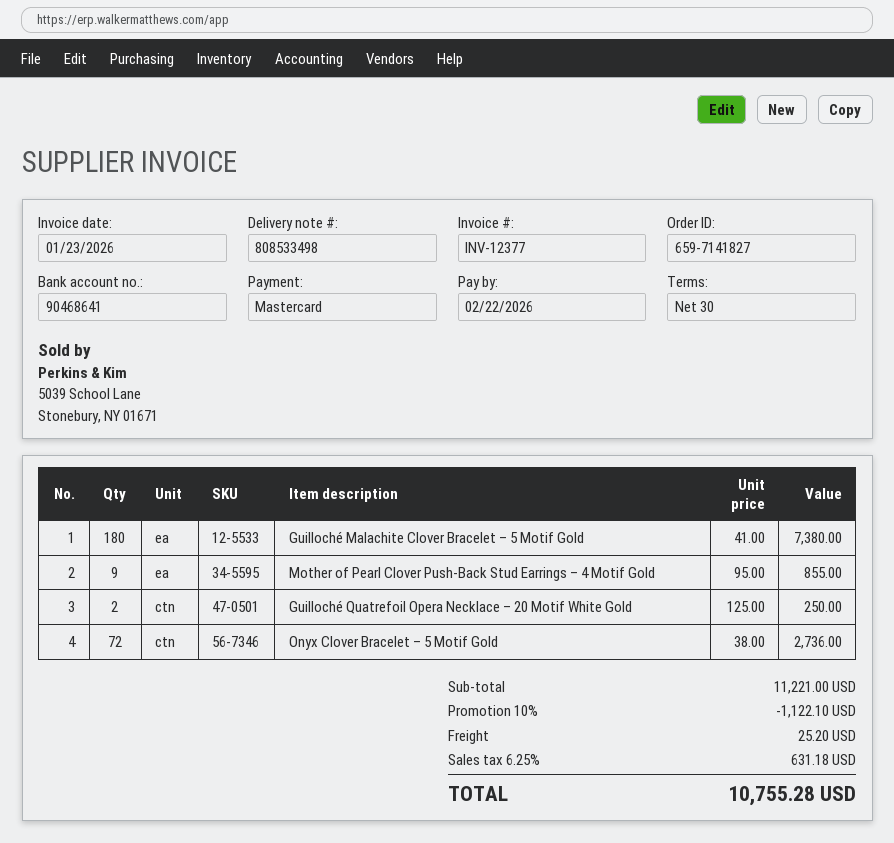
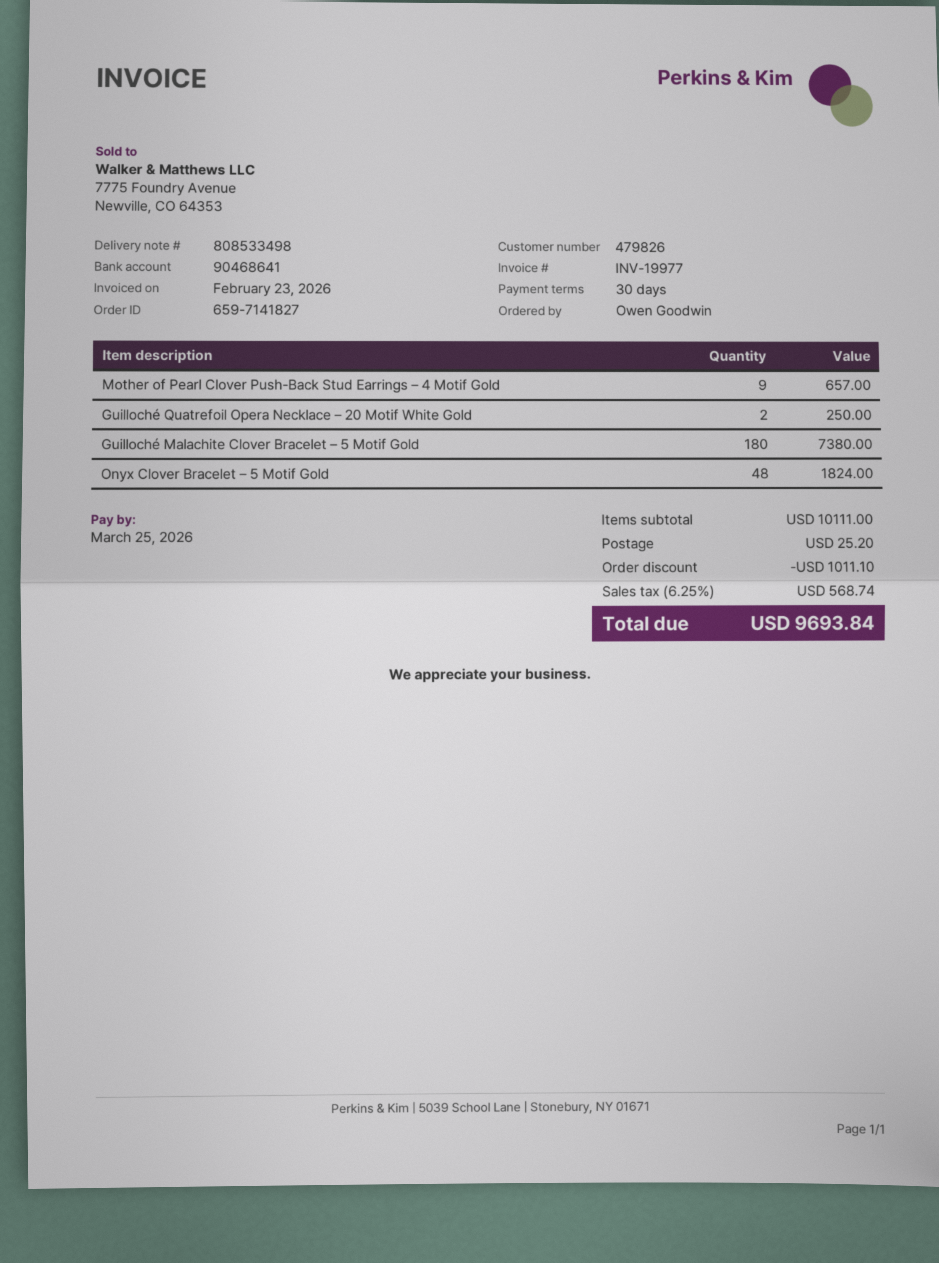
invoice number: INV-12377 -> INV-19977
invoice date: 2026-01-23 -> 2026-02-23
due date: 2026-02-22 -> 2026-03-25
Mother of Pearl Clover Push-Back Stud Earrings – 4 Motif Gold: 9 for 855.00 -> 9 for 657.00
Onyx Clover Bracelet – 5 Motif Gold: 72 for 2736.00 -> 48 for 1824.00
subtotal: 11221.00 -> 10111.00
discount: 1122.10 -> 1011.10
tax: 6.25% = 631.18 -> 6.25% = 568.74
total: 10755.28 -> 9693.84

